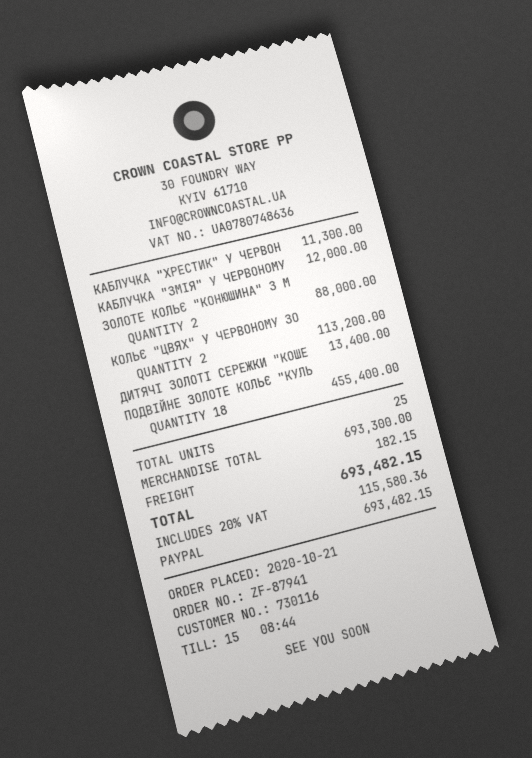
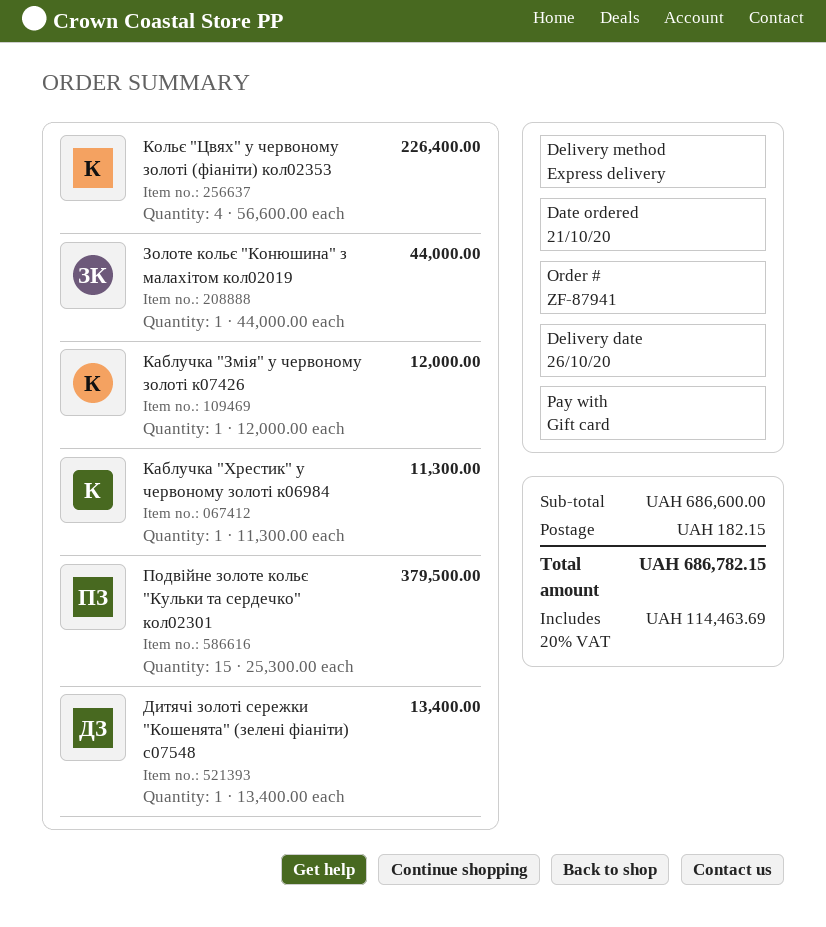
payment method: PayPal -> gift card
ЗОЛОТЕ КОЛЬЄ "КОНЮШИНА" З М: 2 for 88000.00 -> 1 for 44000.00
КОЛЬЄ "ЦВЯХ" У ЧЕРВОНОМУ ЗО: 2 for 113200.00 -> 4 for 226400.00
ПОДВІЙНЕ ЗОЛОТЕ КОЛЬЄ "КУЛЬ: 18 for 455400.00 -> 15 for 379500.00
subtotal: 693300.00 -> 686600.00
tax: 20% = 115580.36 -> 20% = 114463.69
total: 693482.15 -> 686782.15

